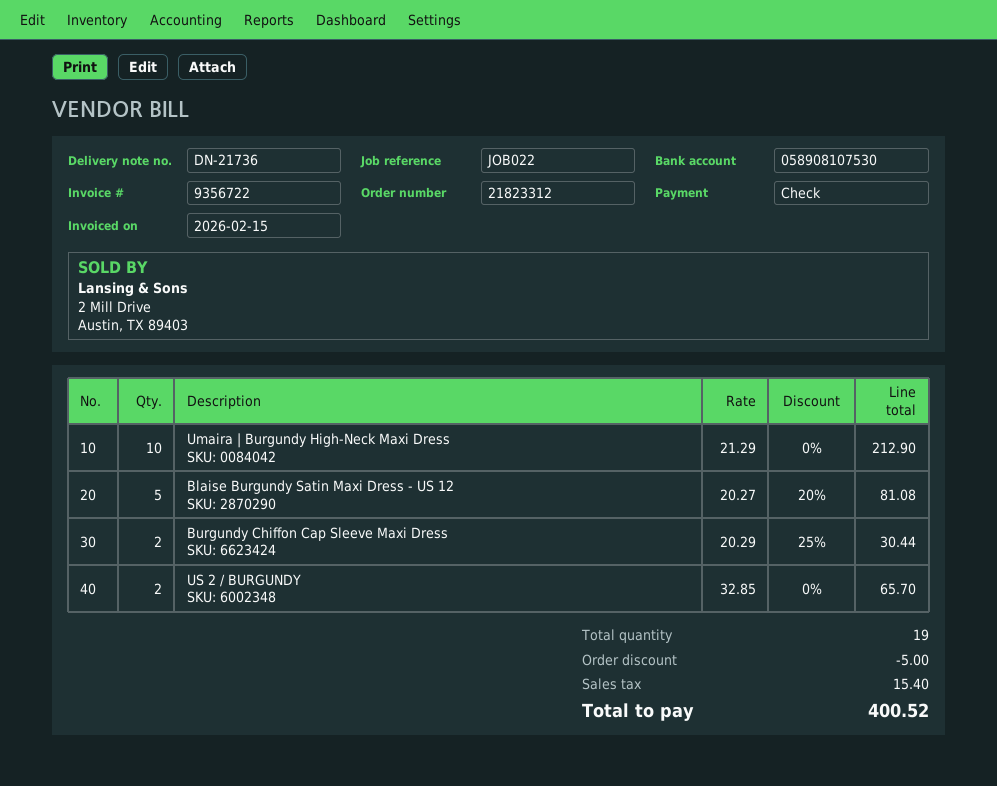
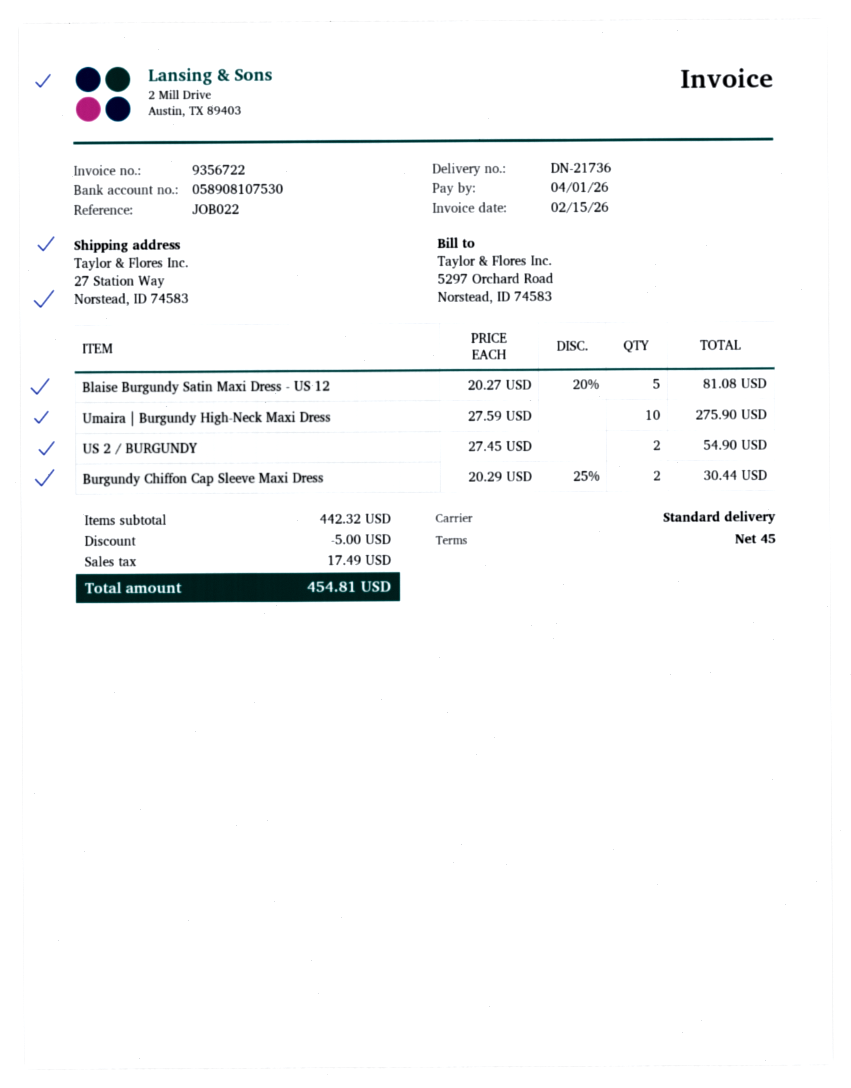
Umaira | Burgundy High-Neck Maxi Dress: 10 x 21.29 = 212.90 -> 10 x 27.59 = 275.90
US 2 / BURGUNDY: 2 x 32.85 = 65.70 -> 2 x 27.45 = 54.90
tax: 15.40 -> 17.49
total: 400.52 -> 454.81

